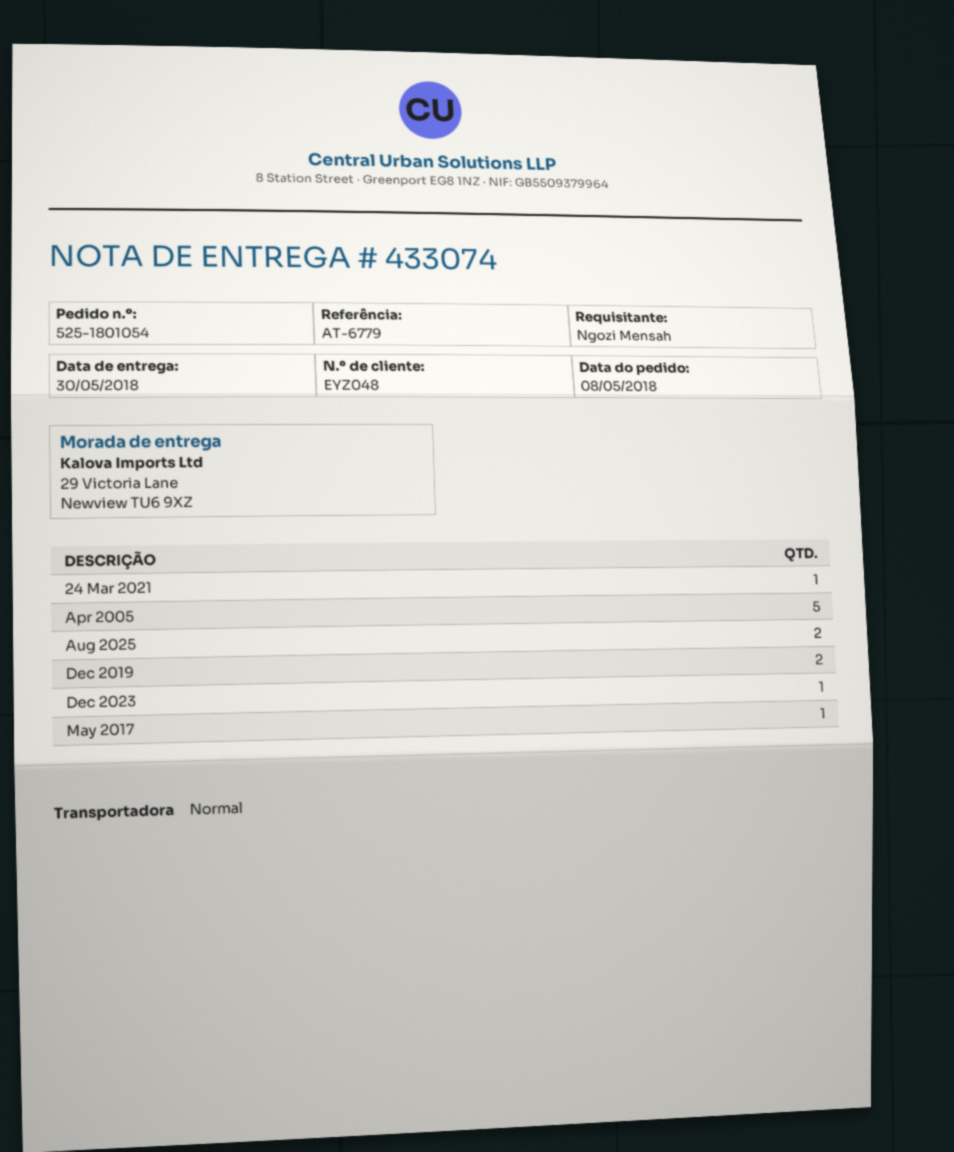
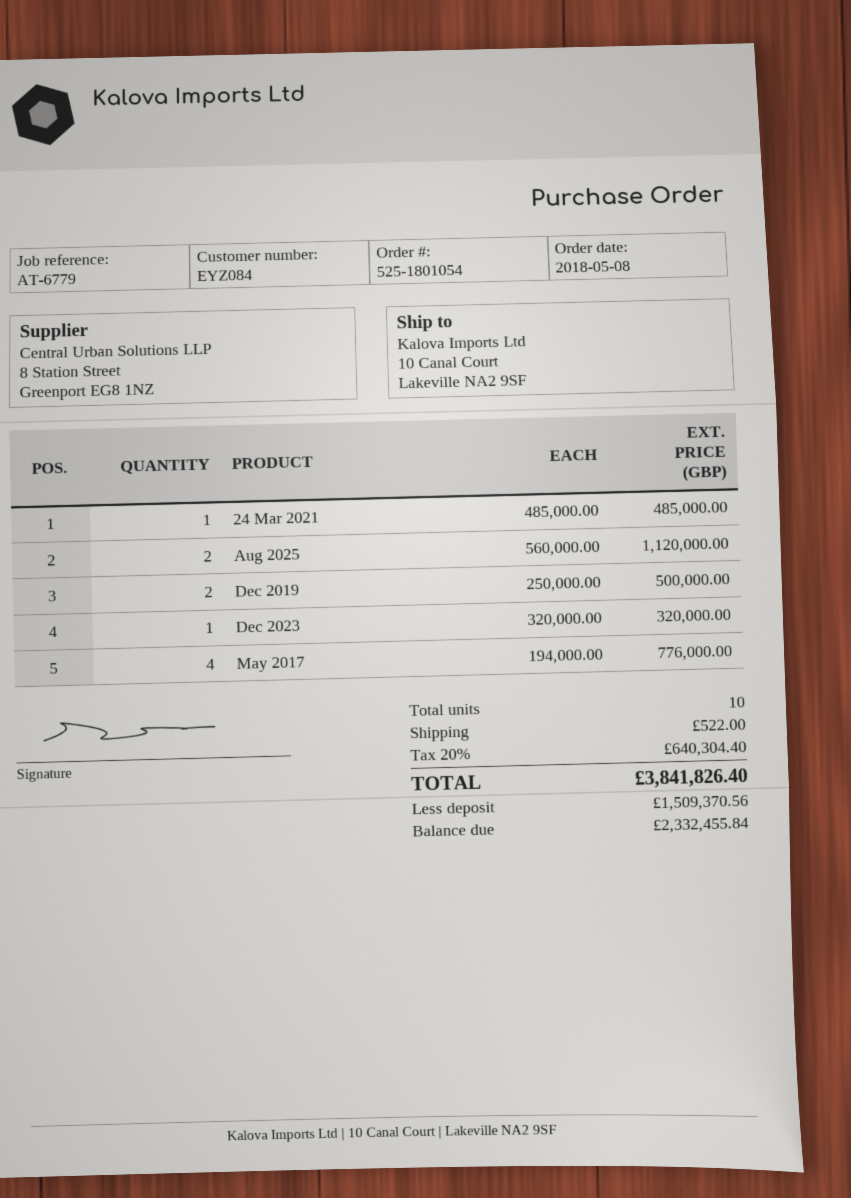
customer number: EYZ048 -> EYZ084
ship to: 29 Victoria Lane, Newview TU6 9XZ -> 10 Canal Court, Lakeville NA2 9SF
Apr 2005: 5 -> none
May 2017: 1 -> 4

